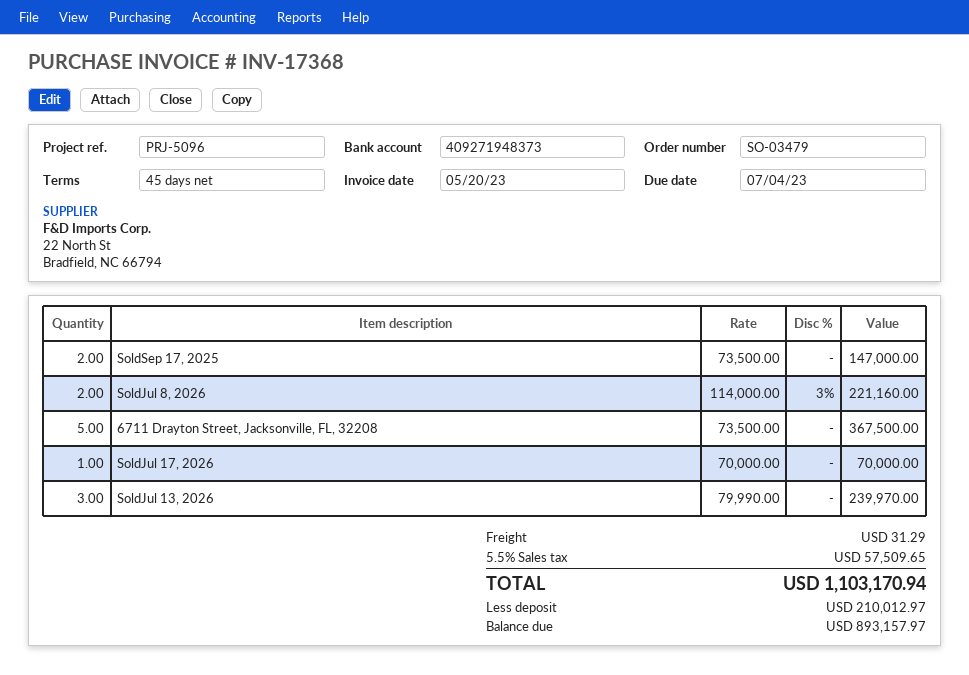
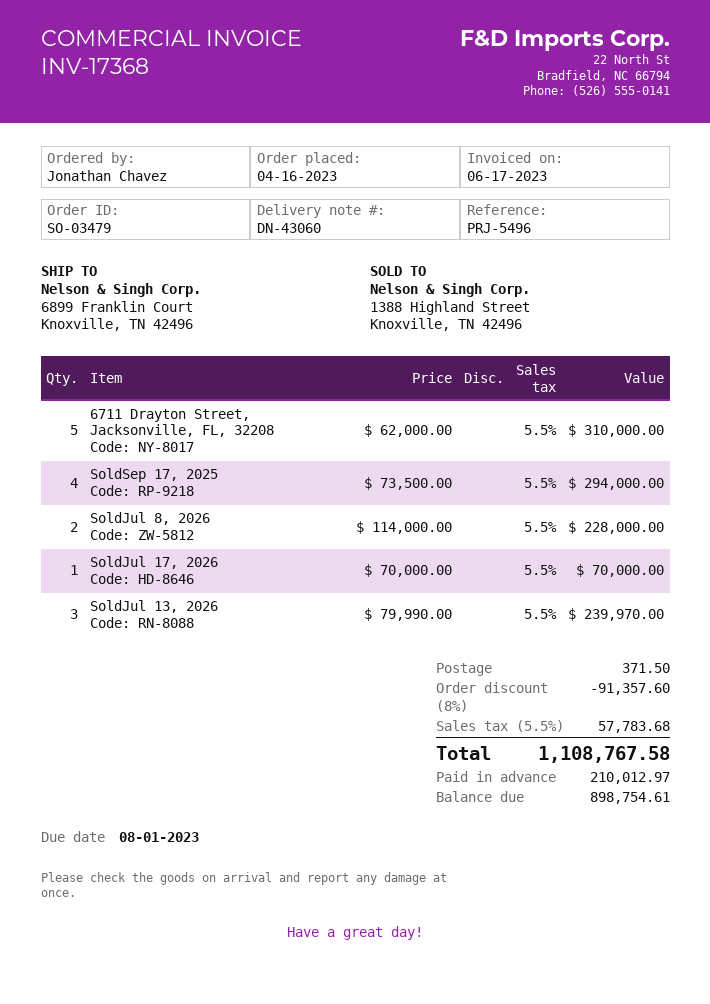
invoice date: 2023-05-20 -> 2023-06-17
due date: 2023-07-04 -> 2023-08-01
reference: PRJ-5096 -> PRJ-5496
SoldSep 17, 2025: 2 x 73500.00 = 147000.00 -> 4 x 73500.00 = 294000.00
SoldJul 8, 2026: 2 x 114000.00 - 3% = 221160.00 -> 2 x 114000.00 = 228000.00
6711 Drayton Street, Jacksonville, FL, 32208: 5 x 73500.00 = 367500.00 -> 5 x 62000.00 = 310000.00
discount: none -> 8% = 91357.60
shipping: 31.29 -> 371.50
tax: 5.5% = 57509.65 -> 5.5% = 57783.68
total: 1103170.94 -> 1108767.58
balance: 893157.97 -> 898754.61

